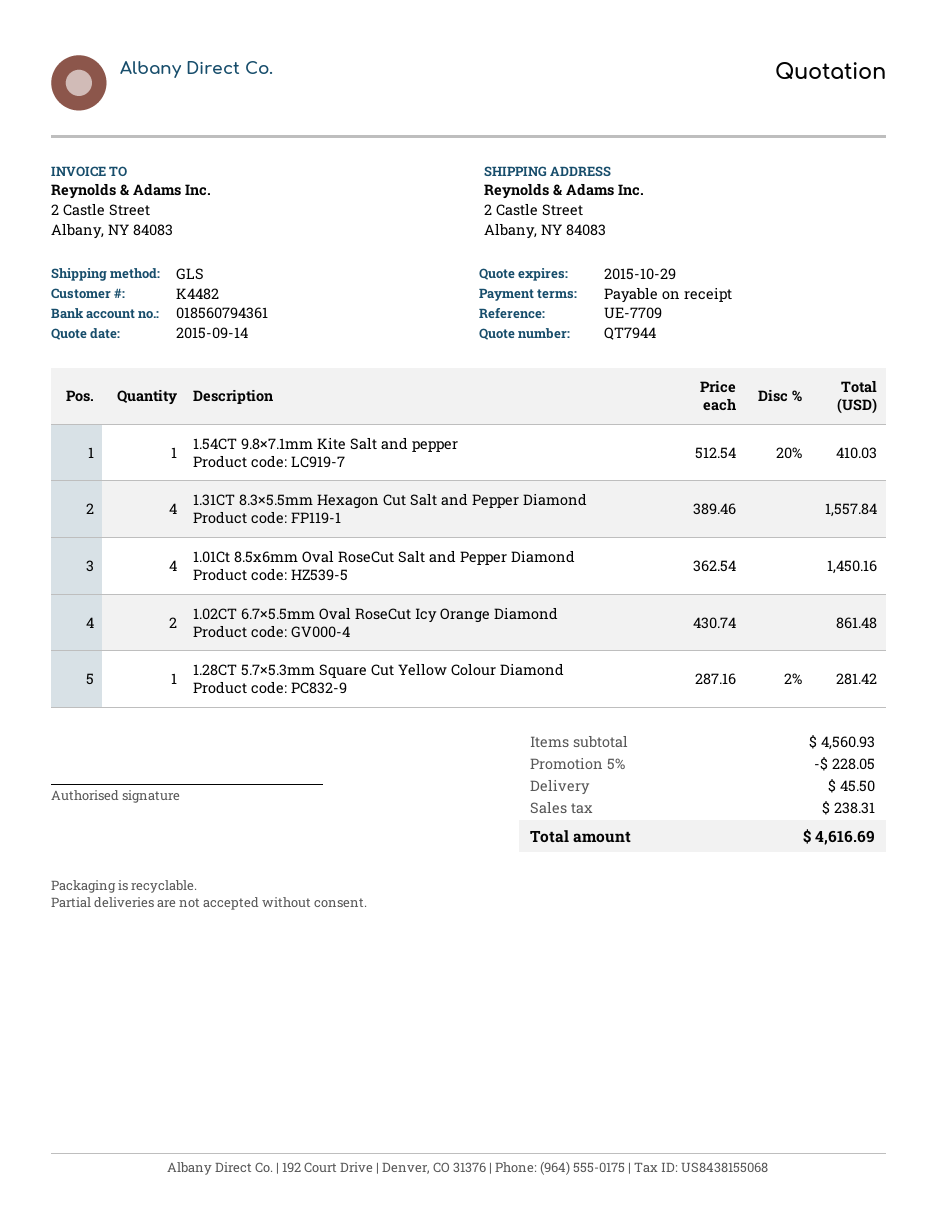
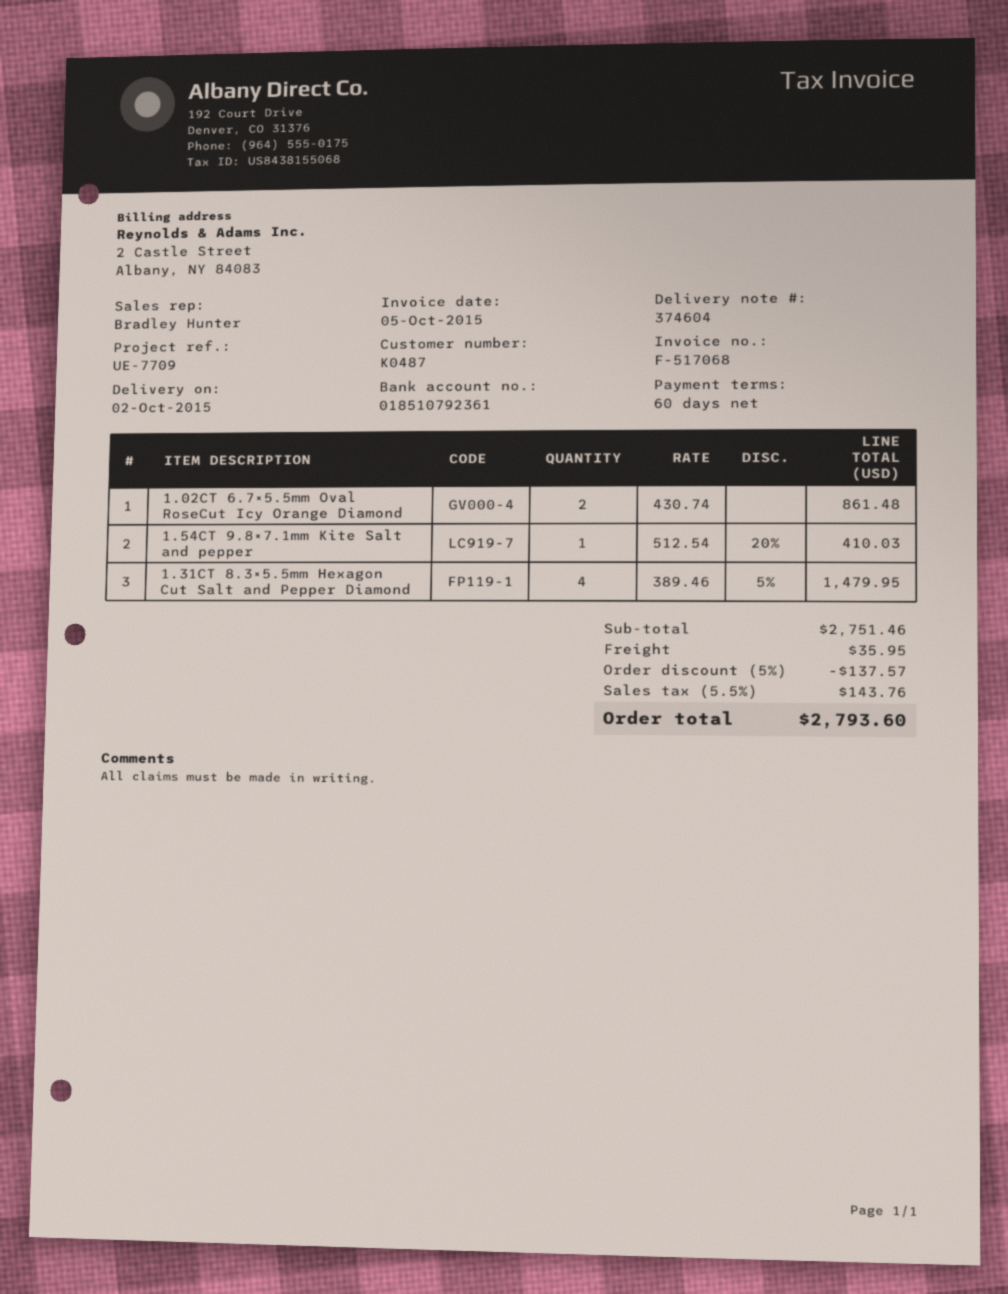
payment terms: on receipt -> 60 days
customer number: K4482 -> K0487
bank account: 018560794361 -> 018510792361
1.31CT 8.3×5.5mm Hexagon Cut Salt and Pepper Diamond: 4 x 389.46 = 1557.84 -> 4 x 389.46 - 5% = 1479.95
1.01Ct 8.5x6mm Oval RoseCut Salt and Pepper Diamond: 4 x 362.54 = 1450.16 -> none
1.28CT 5.7×5.3mm Square Cut Yellow Colour Diamond: 1 x 287.16 - 2% = 281.42 -> none
subtotal: 4560.93 -> 2751.46
discount: 5% = 228.05 -> 5% = 137.57
shipping: 45.50 -> 35.95
tax: 238.31 -> 143.76
total: 4616.69 -> 2793.60

